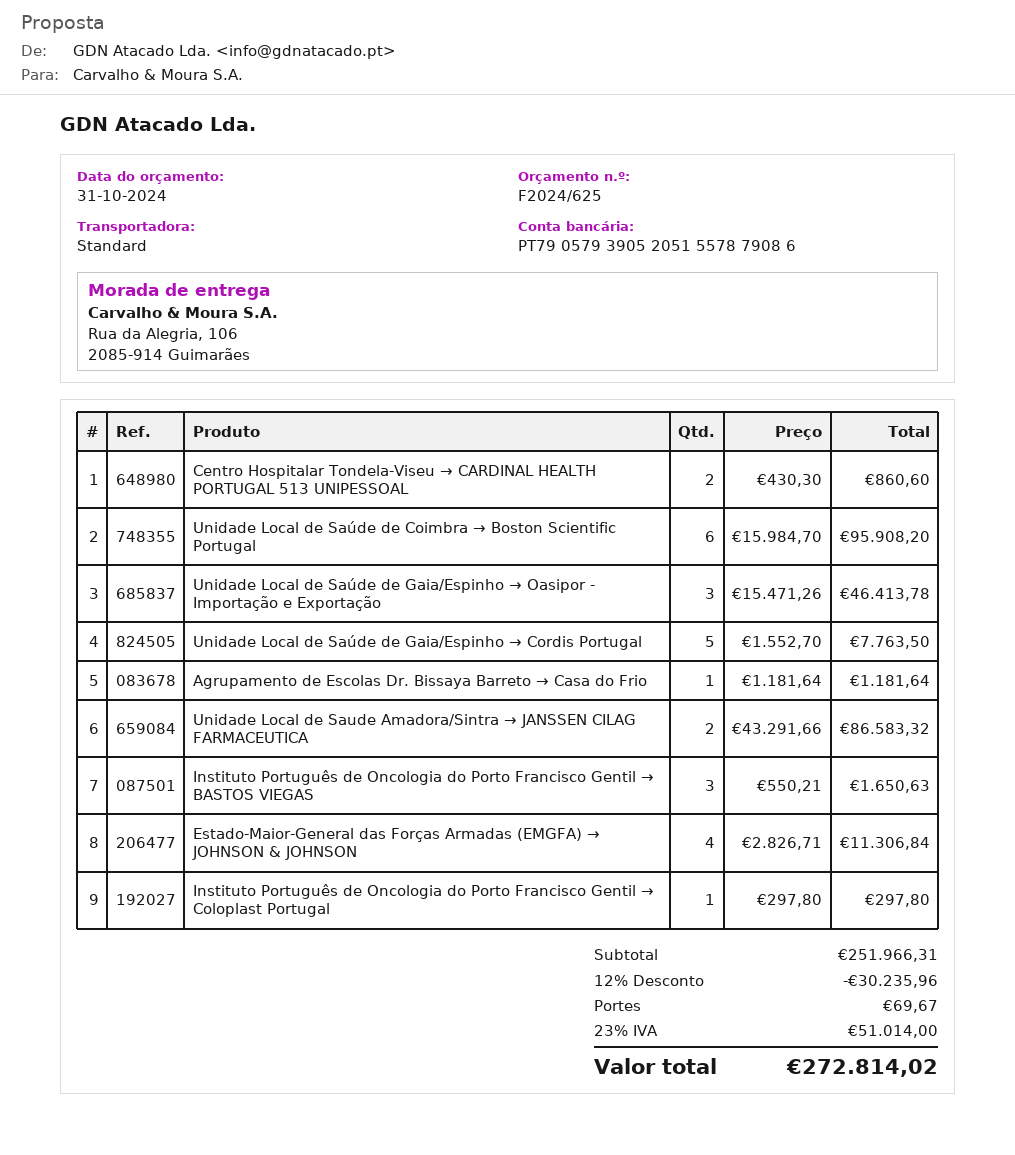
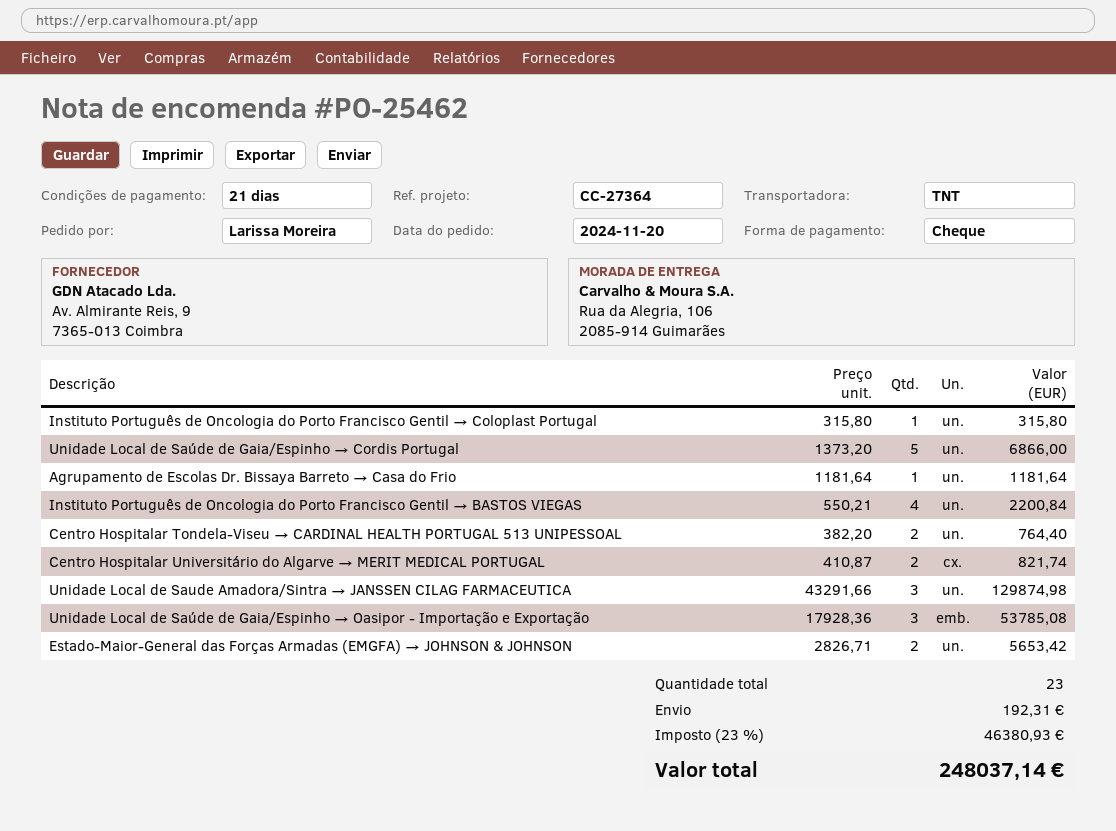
shipping method: standard -> TNT
Centro Hospitalar Tondela-Viseu → CARDINAL HEALTH PORTUGAL 513 UNIPESSOAL: 2 x 430.30 = 860.60 -> 2 x 382.20 = 764.40
Unidade Local de Saúde de Coimbra → Boston Scientific Portugal: 6 x 15984.70 = 95908.20 -> none
Unidade Local de Saúde de Gaia/Espinho → Oasipor - Importação e Exportação: 3 x 15471.26 = 46413.78 -> 3 x 17928.36 = 53785.08
Unidade Local de Saúde de Gaia/Espinho → Cordis Portugal: 5 x 1552.70 = 7763.50 -> 5 x 1373.20 = 6866.00
Unidade Local de Saude Amadora/Sintra → JANSSEN CILAG FARMACEUTICA: 2 x 43291.66 = 86583.32 -> 3 x 43291.66 = 129874.98
Instituto Português de Oncologia do Porto Francisco Gentil → BASTOS VIEGAS: 3 x 550.21 = 1650.63 -> 4 x 550.21 = 2200.84
Estado-Maior-General das Forças Armadas (EMGFA) → JOHNSON & JOHNSON: 4 x 2826.71 = 11306.84 -> 2 x 2826.71 = 5653.42
Instituto Português de Oncologia do Porto Francisco Gentil → Coloplast Portugal: 1 x 297.80 = 297.80 -> 1 x 315.80 = 315.80
Centro Hospitalar Universitário do Algarve → MERIT MEDICAL PORTUGAL: none -> 2 x 410.87 = 821.74
discount: 12% = 30235.96 -> none
shipping: 69.67 -> 192.31
tax: 23% = 51014.00 -> 23% = 46380.93
total: 272814.02 -> 248037.14

